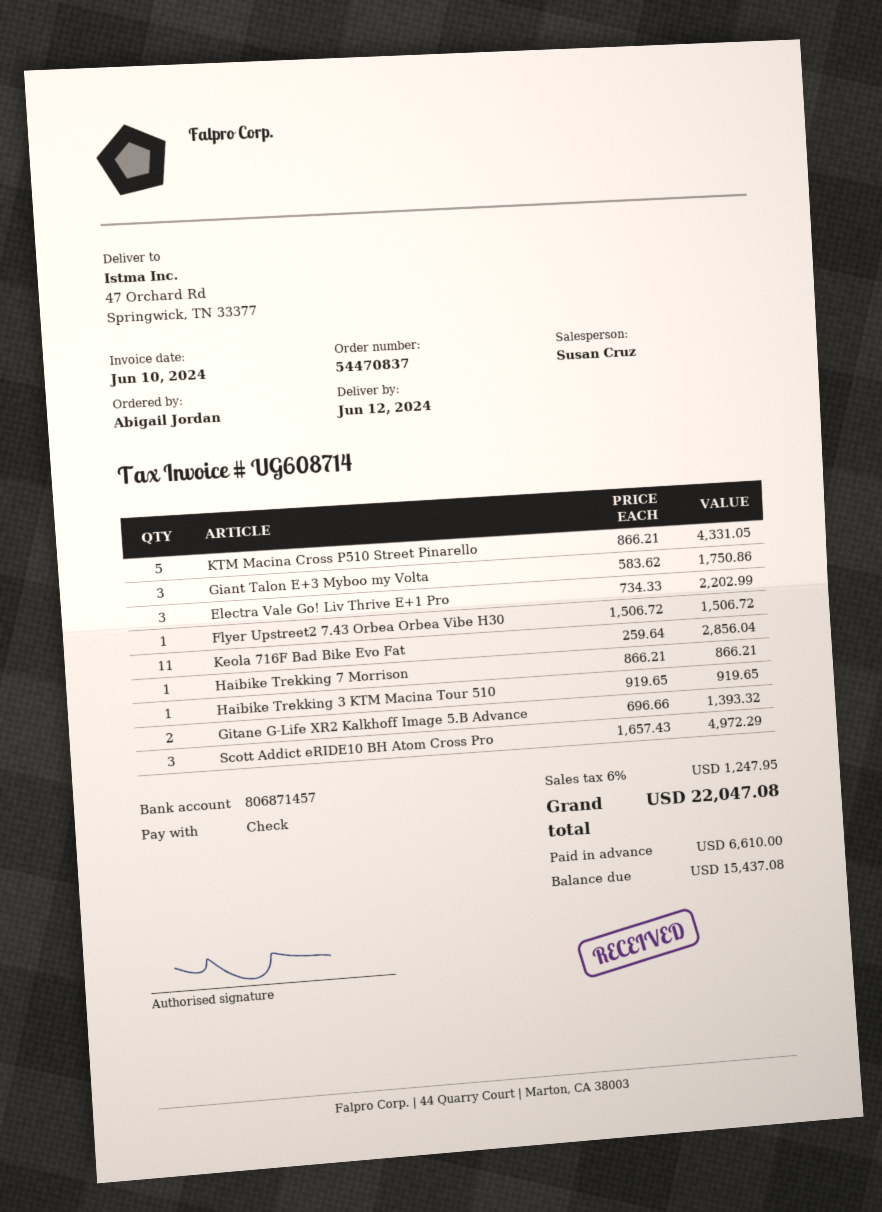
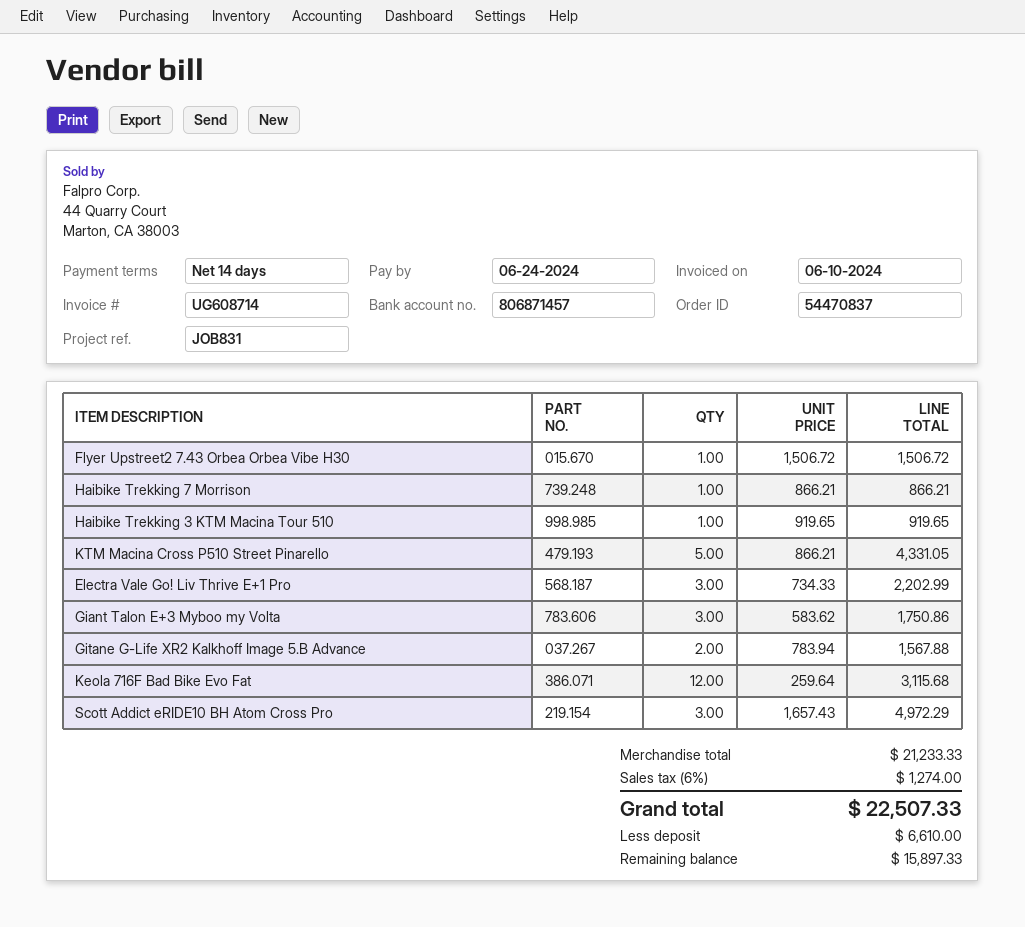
Keola 716F Bad Bike Evo Fat: 11 x 259.64 = 2856.04 -> 12 x 259.64 = 3115.68
Gitane G-Life XR2 Kalkhoff Image 5.B Advance: 2 x 696.66 = 1393.32 -> 2 x 783.94 = 1567.88
tax: 6% = 1247.95 -> 6% = 1274.00
total: 22047.08 -> 22507.33
balance: 15437.08 -> 15897.33

